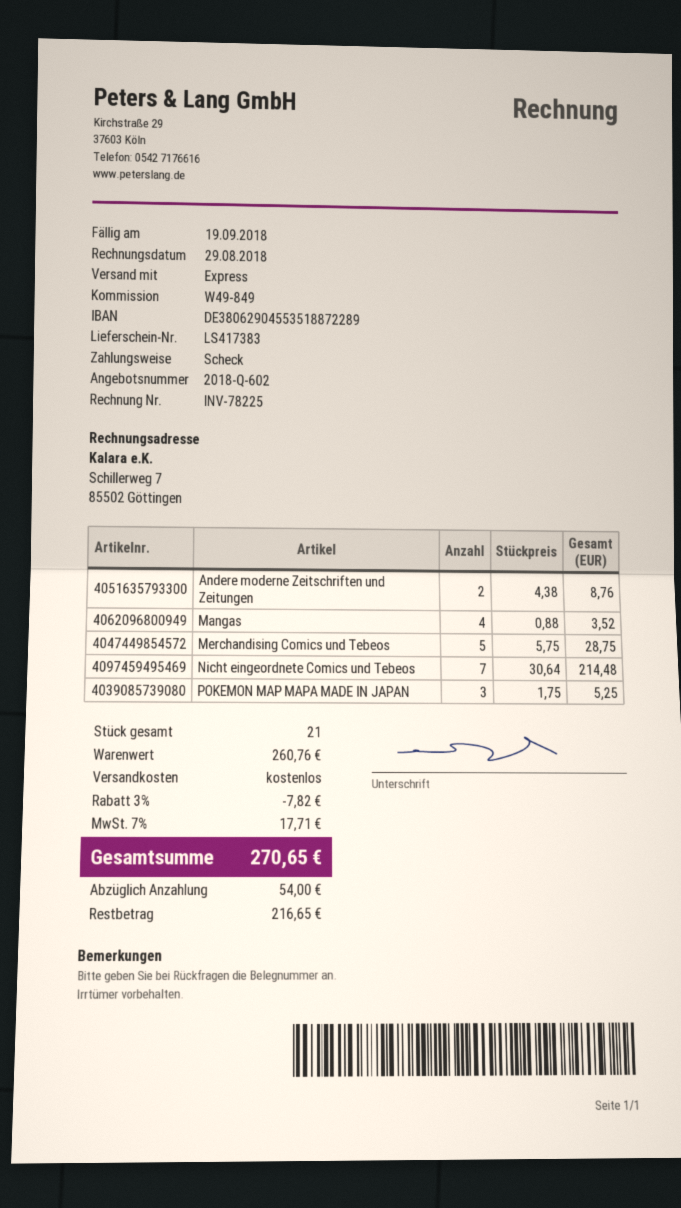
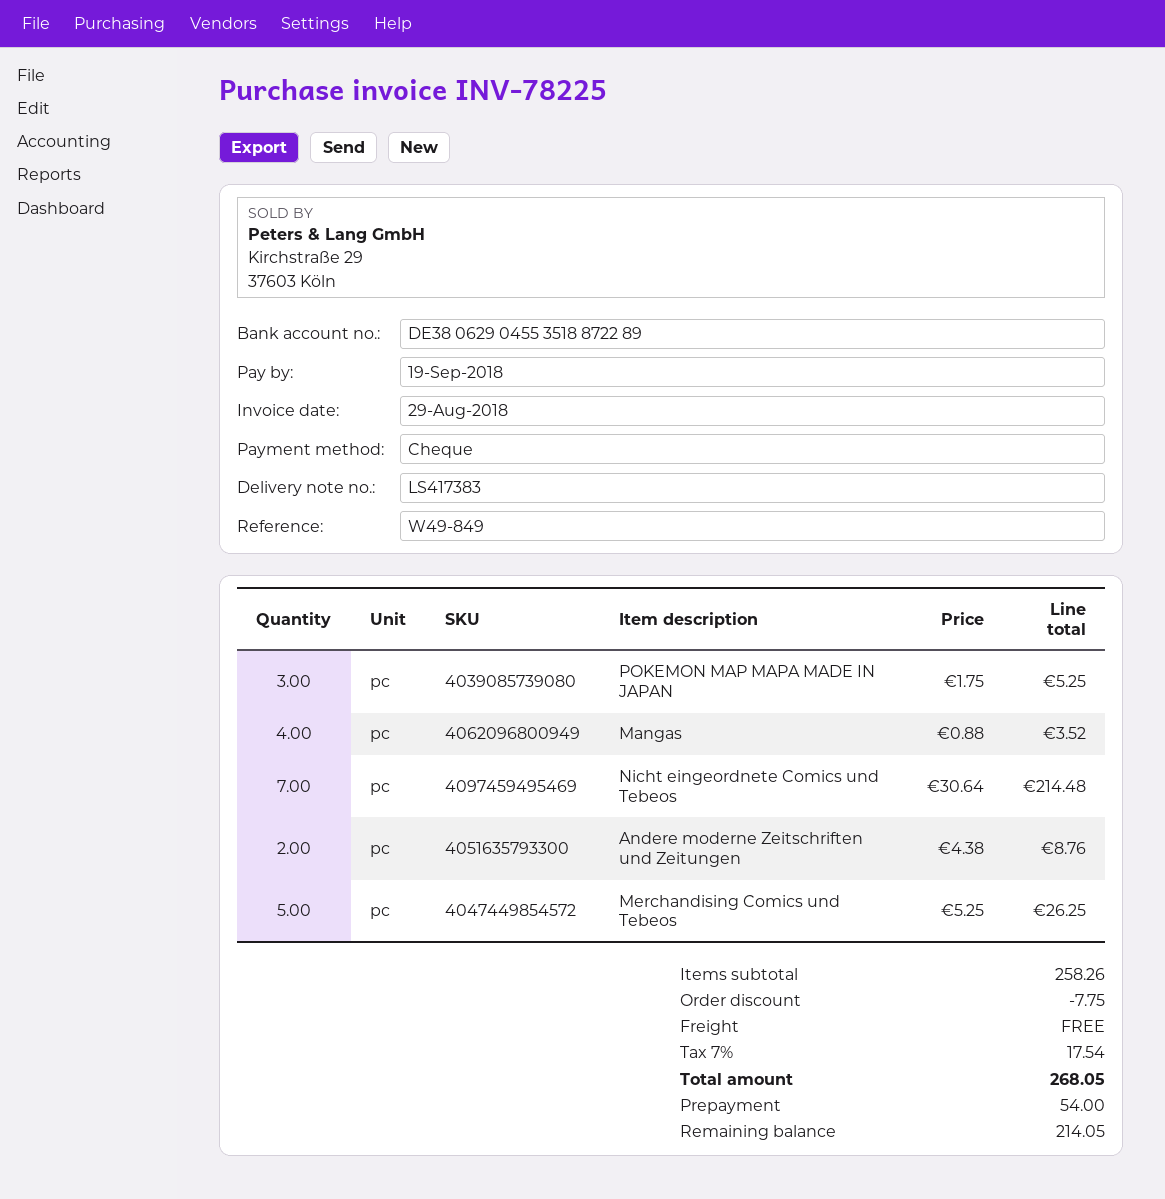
Merchandising Comics und Tebeos: 5 x 5.75 = 28.75 -> 5 x 5.25 = 26.25
subtotal: 260.76 -> 258.26
discount: 7.82 -> 7.75
tax: 7% = 17.71 -> 7% = 17.54
total: 270.65 -> 268.05
balance: 216.65 -> 214.05

